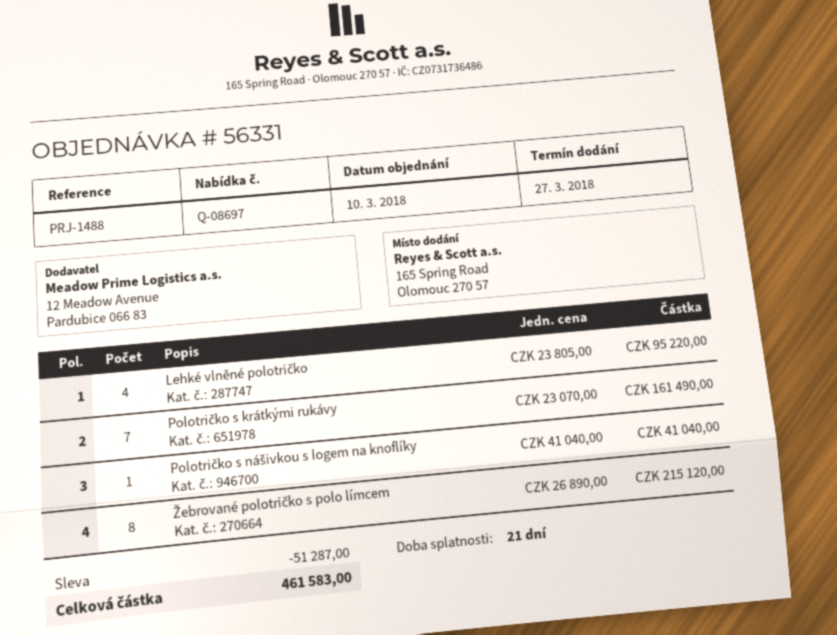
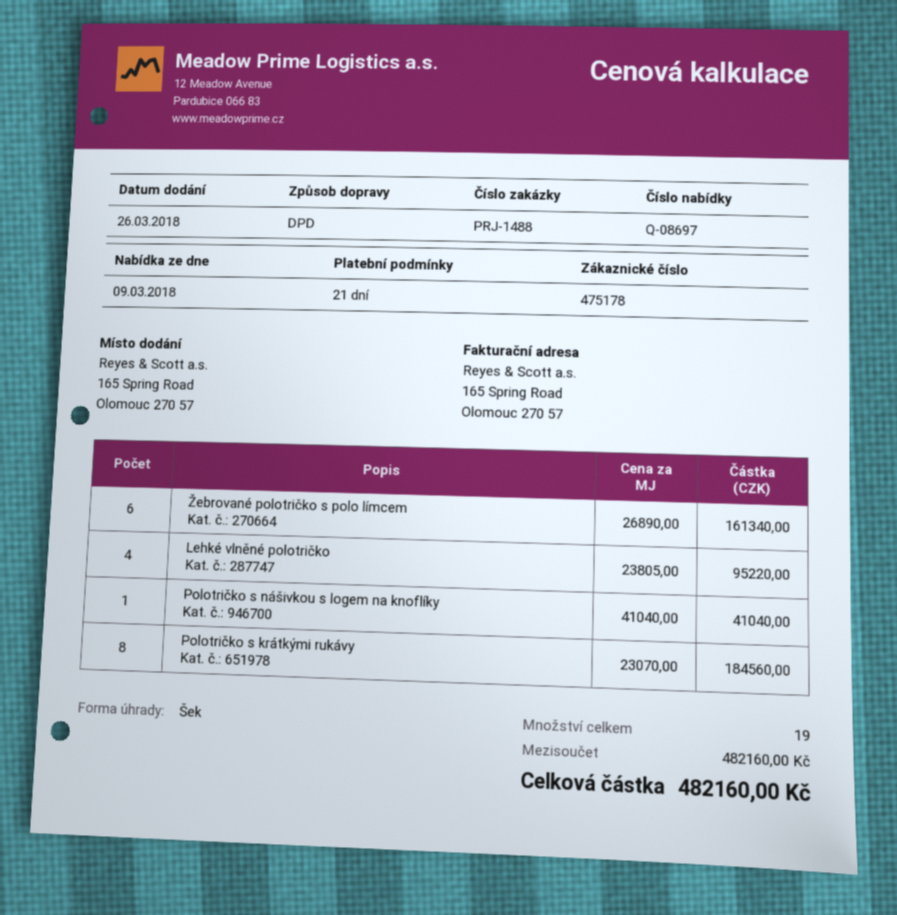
delivery date: 2018-03-27 -> 2018-03-26
Polotričko s krátkými rukávy: 7 x 23070.00 = 161490.00 -> 8 x 23070.00 = 184560.00
Žebrované polotričko s polo límcem: 8 x 26890.00 = 215120.00 -> 6 x 26890.00 = 161340.00
discount: 51287.00 -> none
total: 461583.00 -> 482160.00

